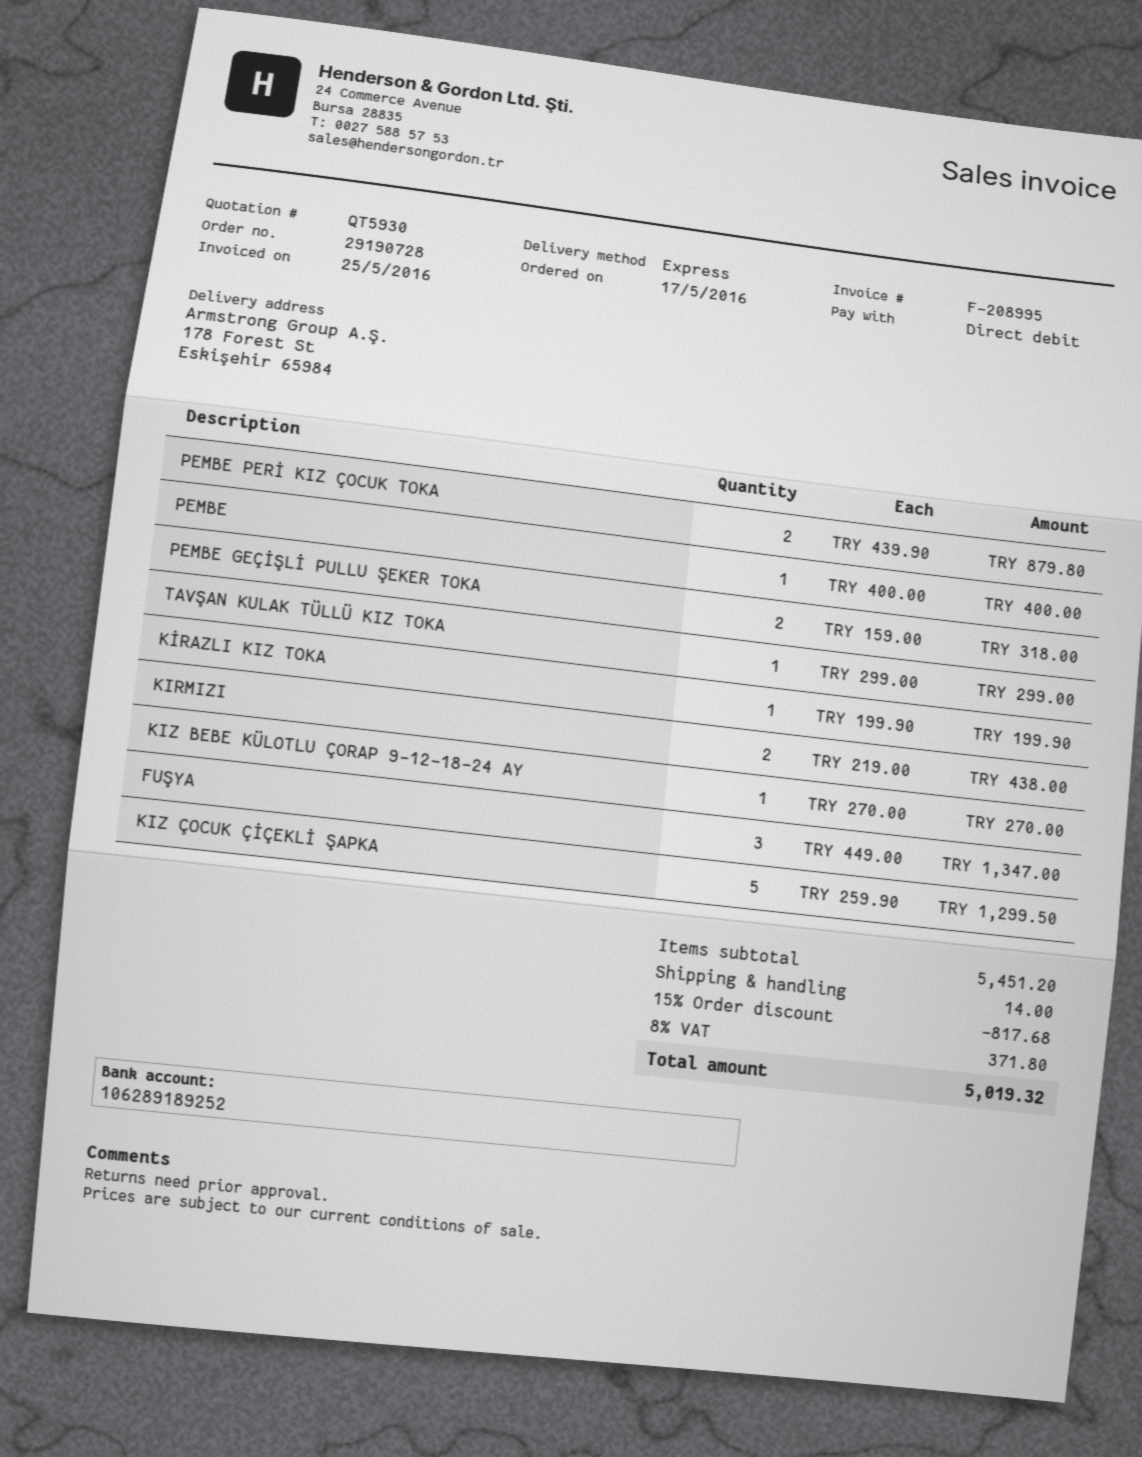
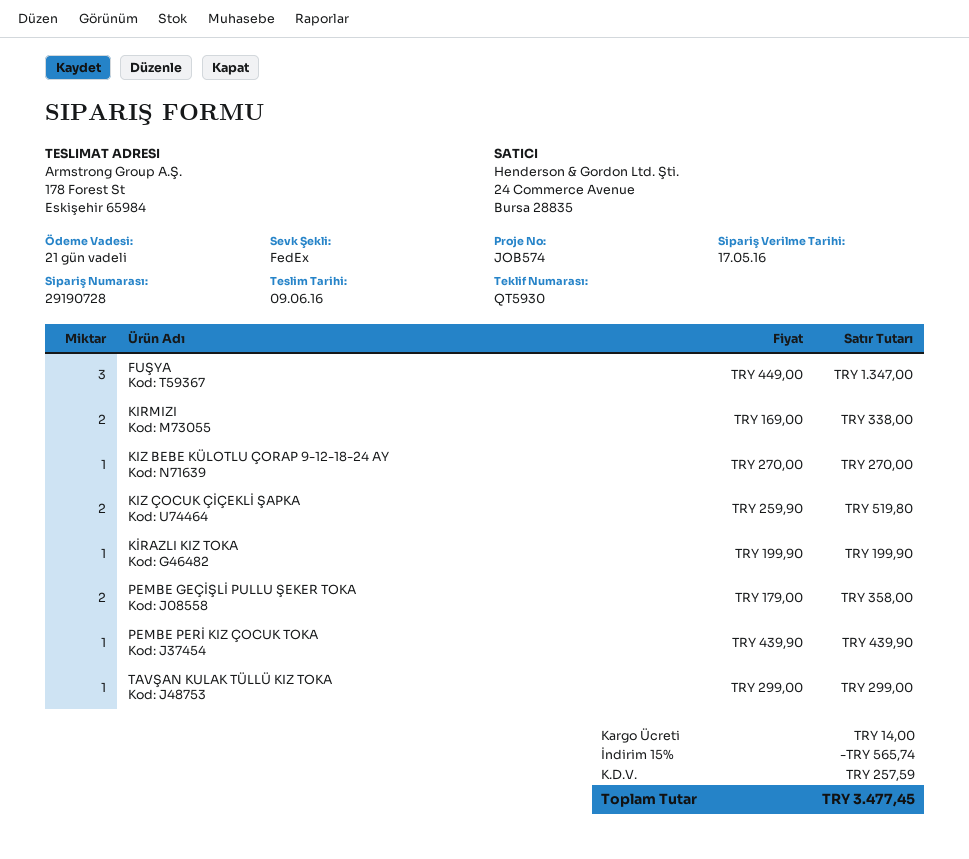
shipping method: express -> FedEx
PEMBE PERİ KIZ ÇOCUK TOKA: 2 x 439.90 = 879.80 -> 1 x 439.90 = 439.90
PEMBE: 1 x 400.00 = 400.00 -> none
PEMBE GEÇİŞLİ PULLU ŞEKER TOKA: 2 x 159.00 = 318.00 -> 2 x 179.00 = 358.00
KIRMIZI: 2 x 219.00 = 438.00 -> 2 x 169.00 = 338.00
KIZ ÇOCUK ÇİÇEKLİ ŞAPKA: 5 x 259.90 = 1299.50 -> 2 x 259.90 = 519.80
discount: 15% = 817.68 -> 15% = 565.74
tax: 371.80 -> 257.59
total: 5019.32 -> 3477.45

